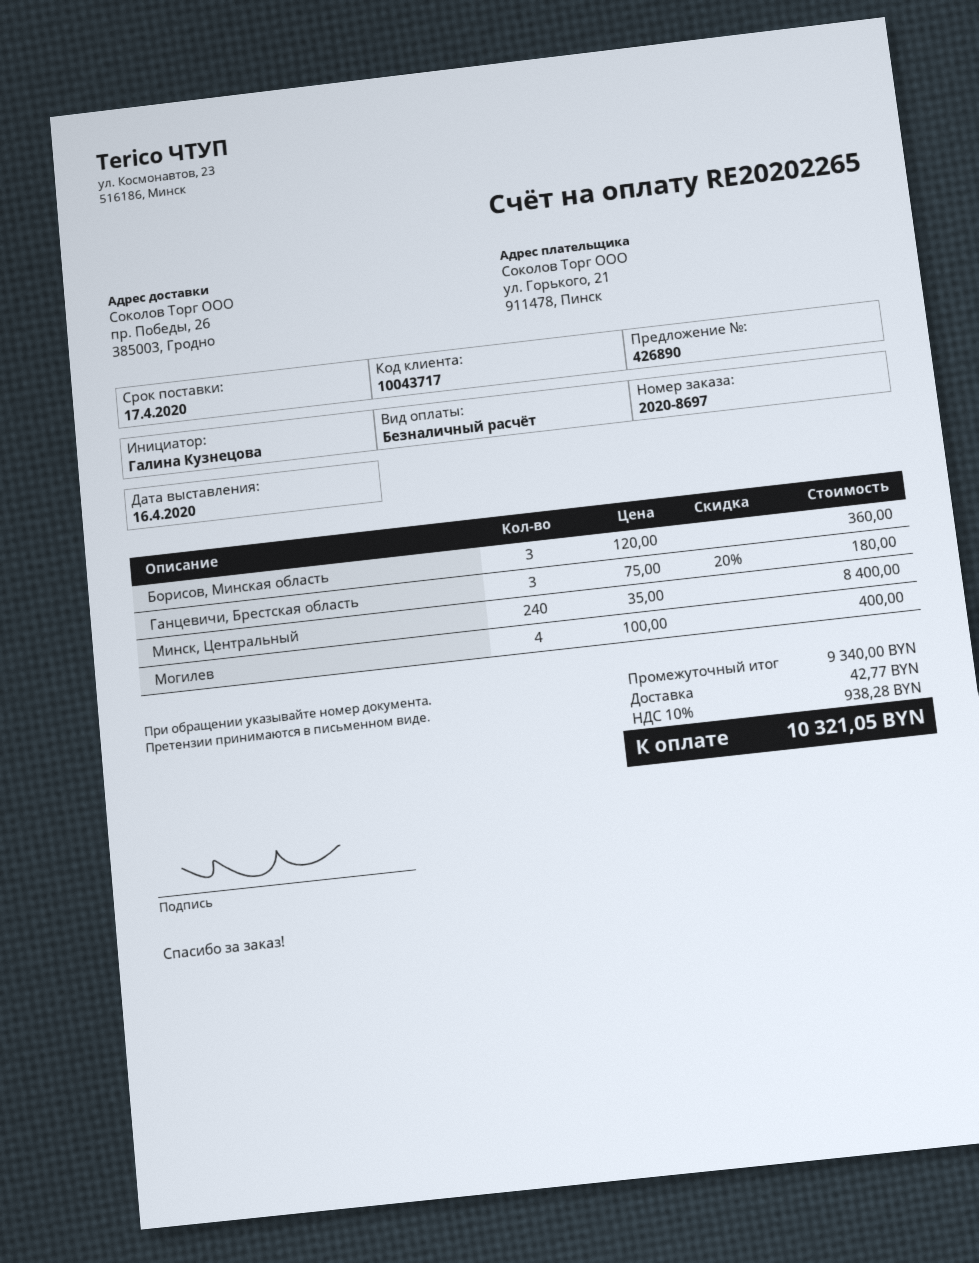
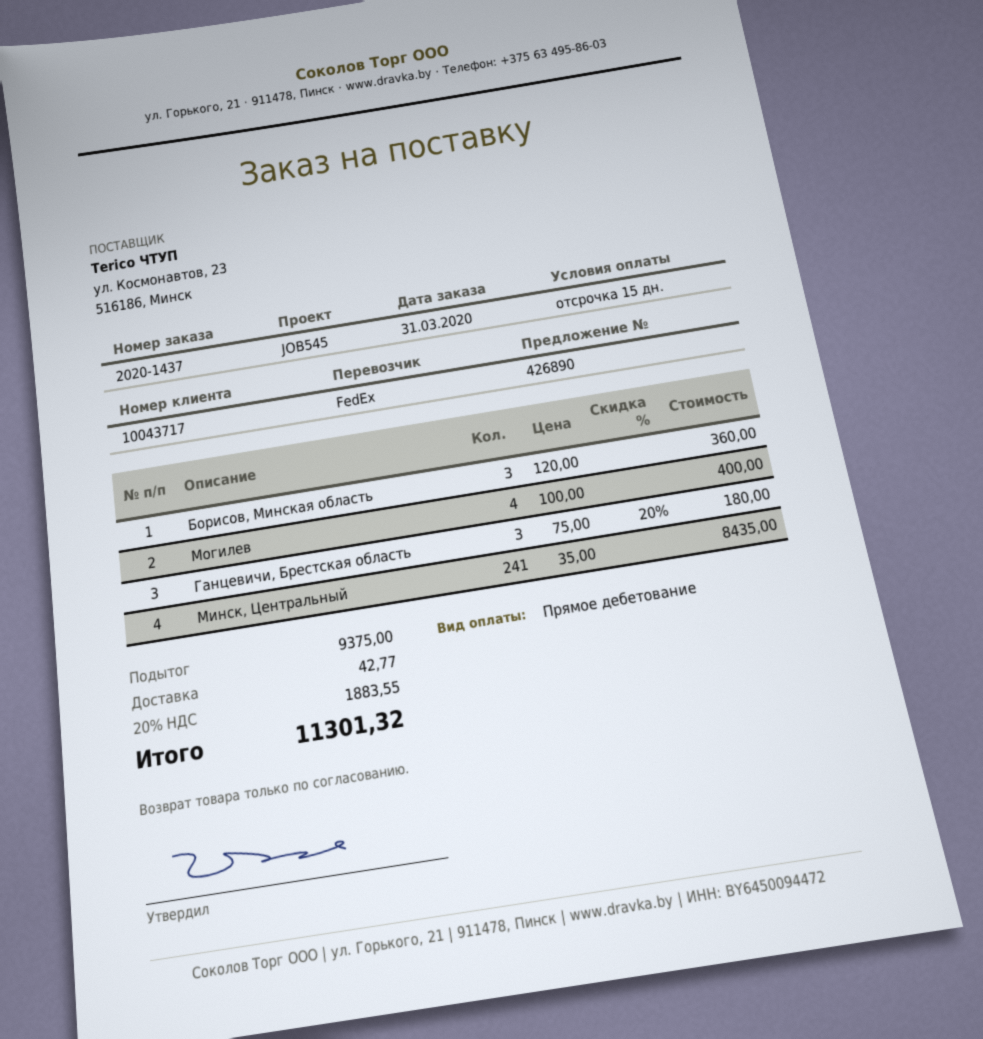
order number: 2020-8697 -> 2020-1437
payment method: bank transfer -> direct debit
Минск, Центральный: 240 x 35.00 = 8400.00 -> 241 x 35.00 = 8435.00
subtotal: 9340.00 -> 9375.00
tax: 10% = 938.28 -> 20% = 1883.55
total: 10321.05 -> 11301.32

